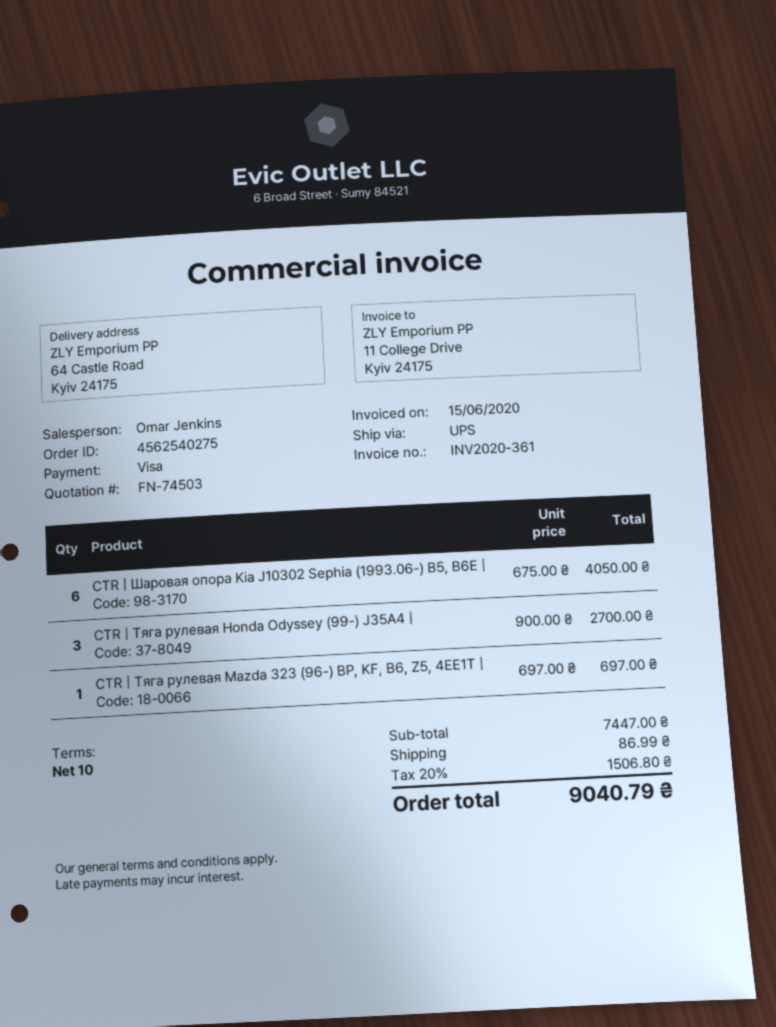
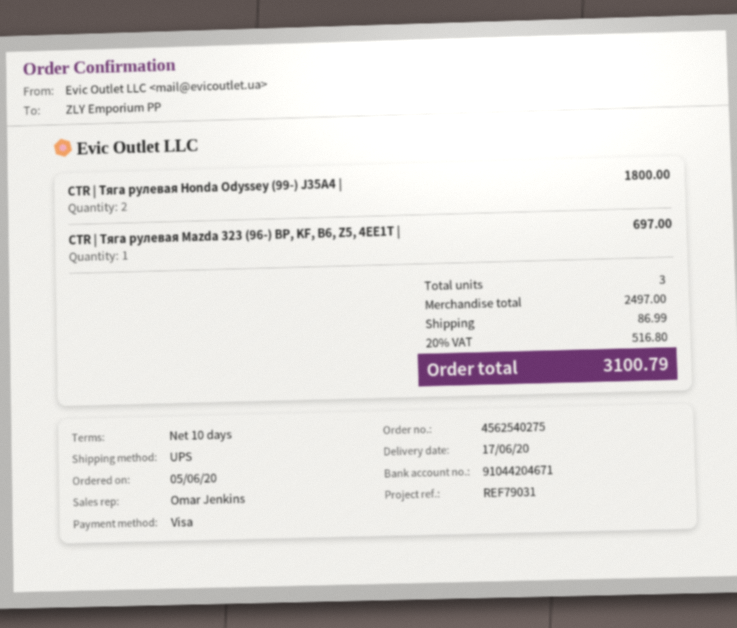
CTR | Шаровая опора Kia J10302 Sephia (1993.06-) B5, B6E |: 6 for 4050.00 -> none
CTR | Тяга рулевая Honda Odyssey (99-) J35A4 |: 3 for 2700.00 -> 2 for 1800.00
subtotal: 7447.00 -> 2497.00
tax: 20% = 1506.80 -> 20% = 516.80
total: 9040.79 -> 3100.79

